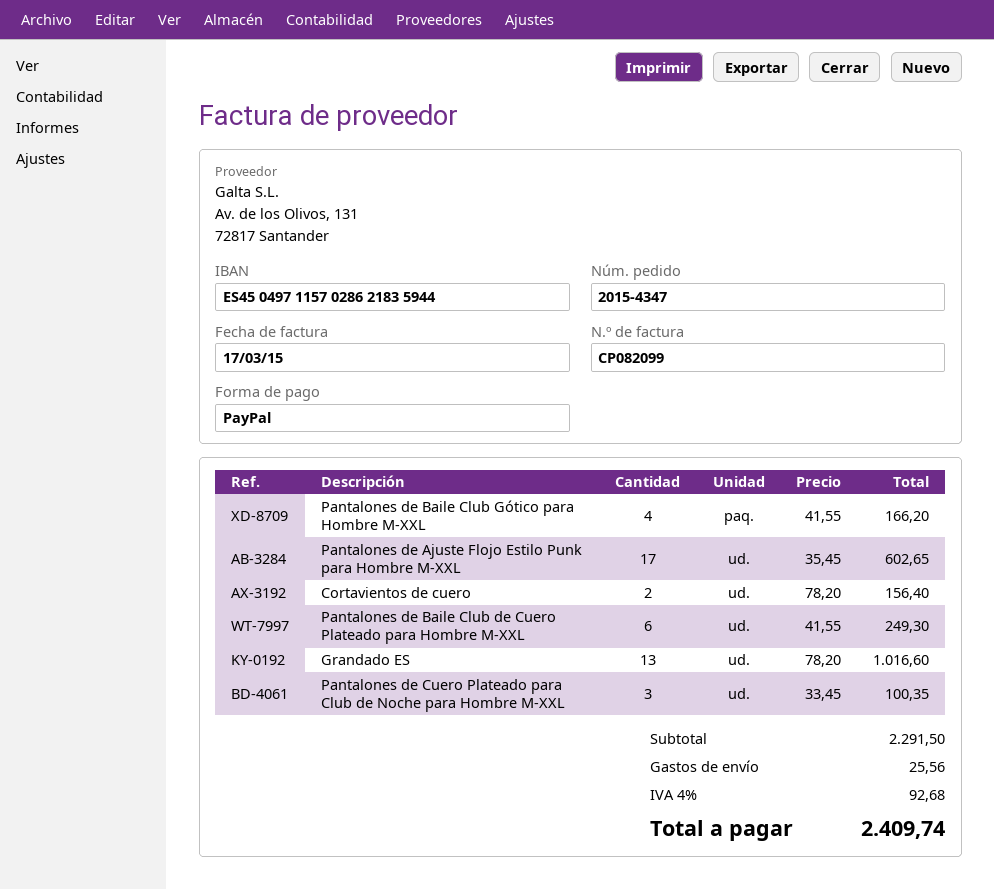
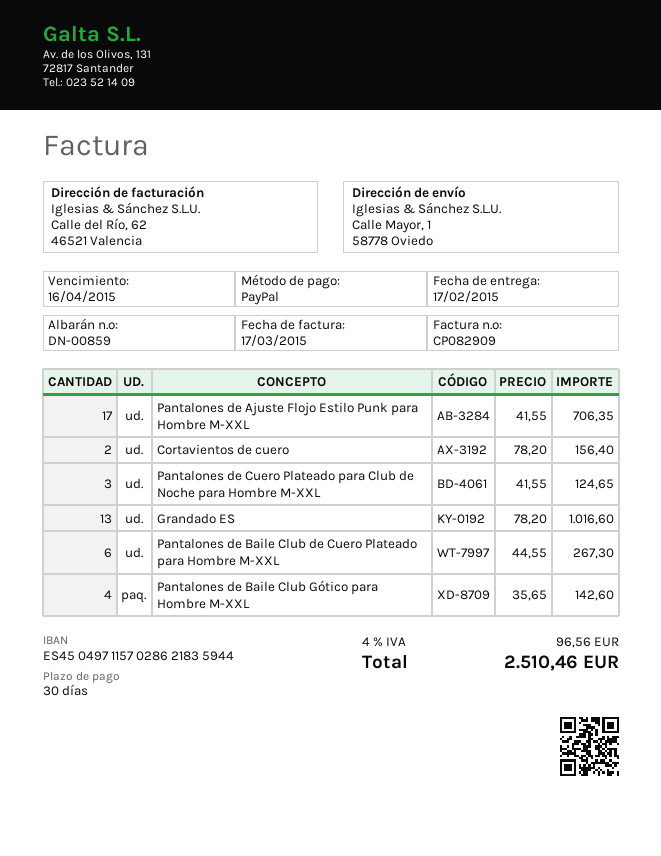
invoice number: CP082099 -> CP082909
Pantalones de Baile Club Gótico para Hombre M-XXL: 4 x 41.55 = 166.20 -> 4 x 35.65 = 142.60
Pantalones de Ajuste Flojo Estilo Punk para Hombre M-XXL: 17 x 35.45 = 602.65 -> 17 x 41.55 = 706.35
Pantalones de Baile Club de Cuero Plateado para Hombre M-XXL: 6 x 41.55 = 249.30 -> 6 x 44.55 = 267.30
Pantalones de Cuero Plateado para Club de Noche para Hombre M-XXL: 3 x 33.45 = 100.35 -> 3 x 41.55 = 124.65
shipping: 25.56 -> none
tax: 4% = 92.68 -> 4% = 96.56
total: 2409.74 -> 2510.46

